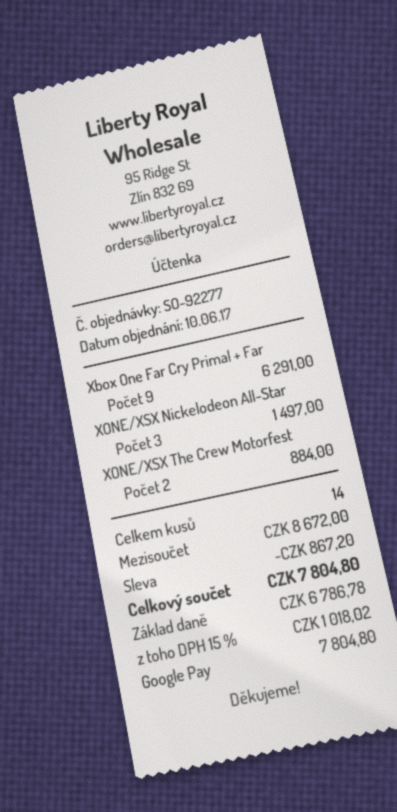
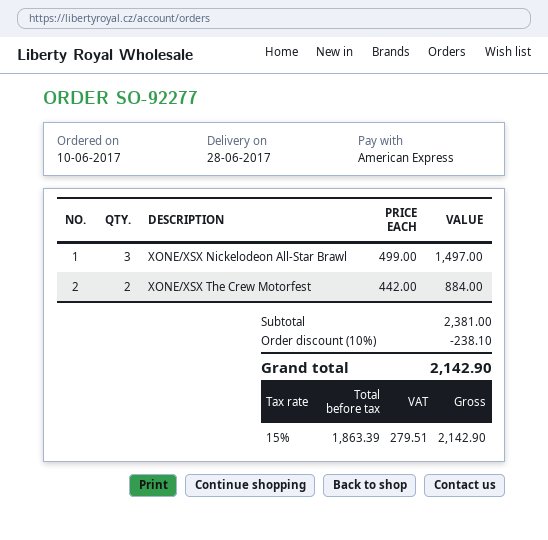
payment method: Google Pay -> American Express
Xbox One Far Cry Primal + Far: 9 for 6291.00 -> none
subtotal: 8672.00 -> 2381.00
discount: 867.20 -> 238.10
net: 6786.78 -> 1863.39
tax: 15% = 1018.02 -> 15% = 279.51
total: 7804.80 -> 2142.90

